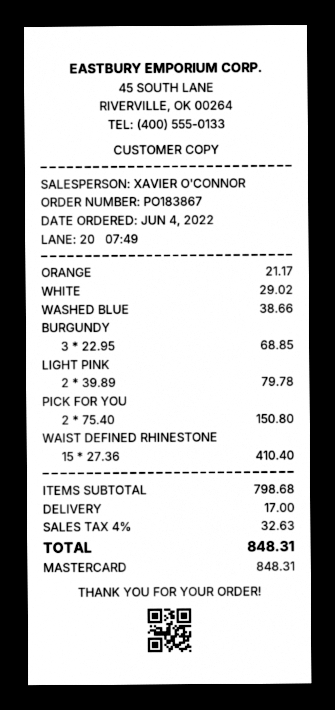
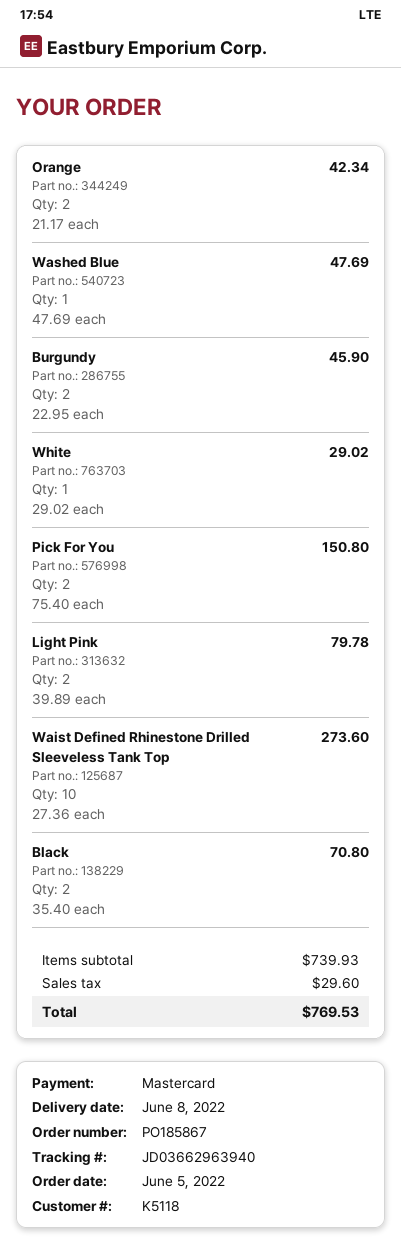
order number: PO183867 -> PO185867
order date: 2022-06-04 -> 2022-06-05
ORANGE: 1 x 21.17 = 21.17 -> 2 x 21.17 = 42.34
WASHED BLUE: 1 x 38.66 = 38.66 -> 1 x 47.69 = 47.69
BURGUNDY: 3 x 22.95 = 68.85 -> 2 x 22.95 = 45.90
WAIST DEFINED RHINESTONE: 15 x 27.36 = 410.40 -> 10 x 27.36 = 273.60
Black: none -> 2 x 35.40 = 70.80
subtotal: 798.68 -> 739.93
shipping: 17.00 -> none
tax: 32.63 -> 29.60
total: 848.31 -> 769.53

